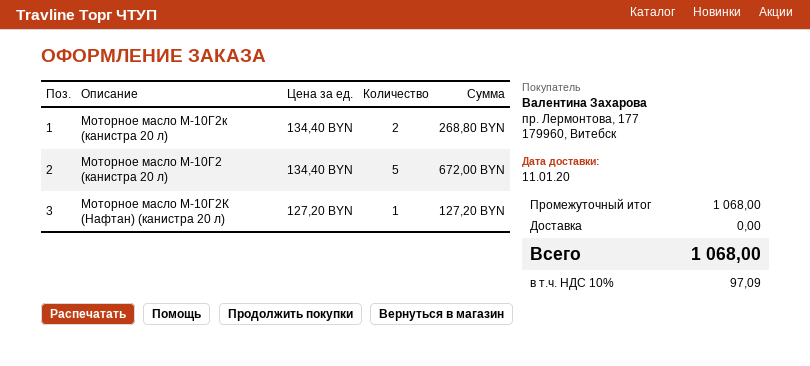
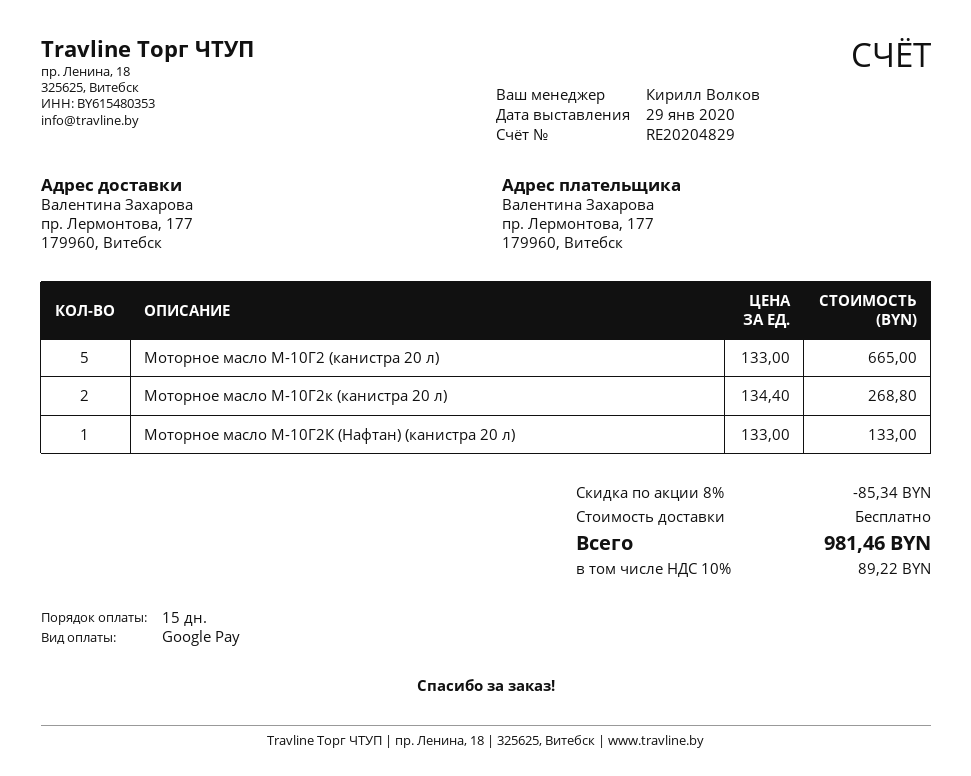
Моторное масло М-10Г2 (канистра 20 л): 5 x 134.40 = 672.00 -> 5 x 133.00 = 665.00
Моторное масло М-10Г2К (Нафтан) (канистра 20 л): 1 x 127.20 = 127.20 -> 1 x 133.00 = 133.00
discount: none -> 8% = 85.34
tax: 10% = 97.09 -> 10% = 89.22
total: 1068.00 -> 981.46

